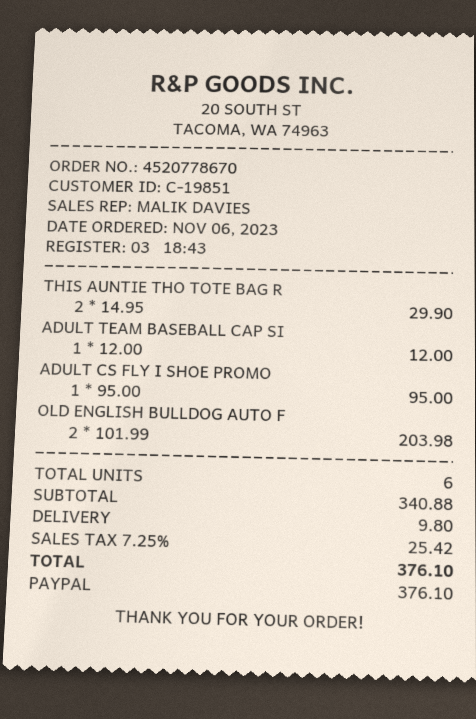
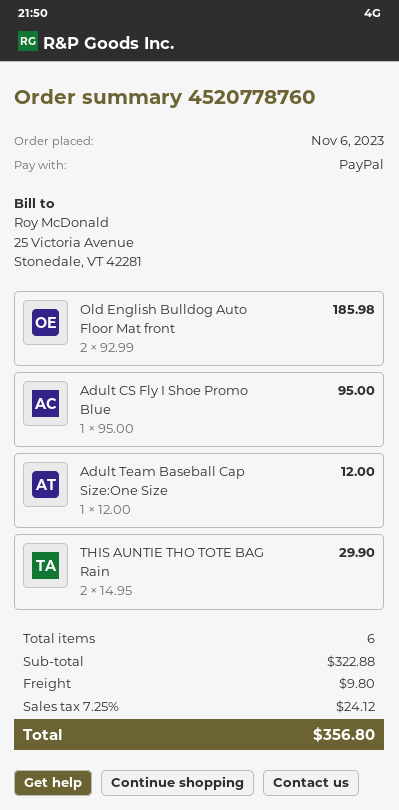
order number: 4520778670 -> 4520778760
OLD ENGLISH BULLDOG AUTO F: 2 x 101.99 = 203.98 -> 2 x 92.99 = 185.98
subtotal: 340.88 -> 322.88
tax: 7.25% = 25.42 -> 7.25% = 24.12
total: 376.10 -> 356.80

